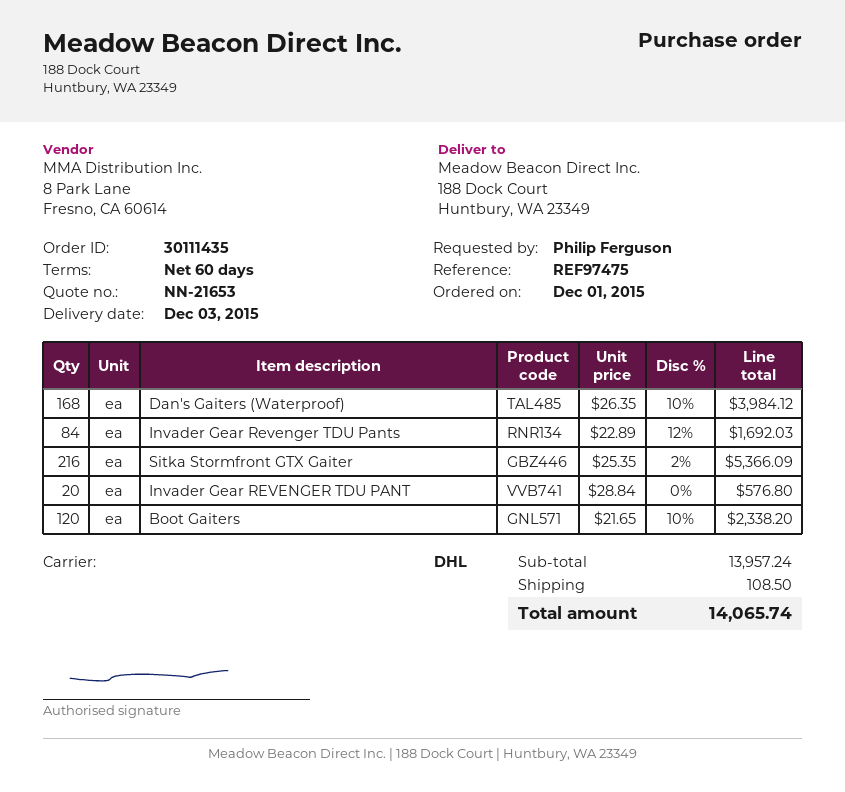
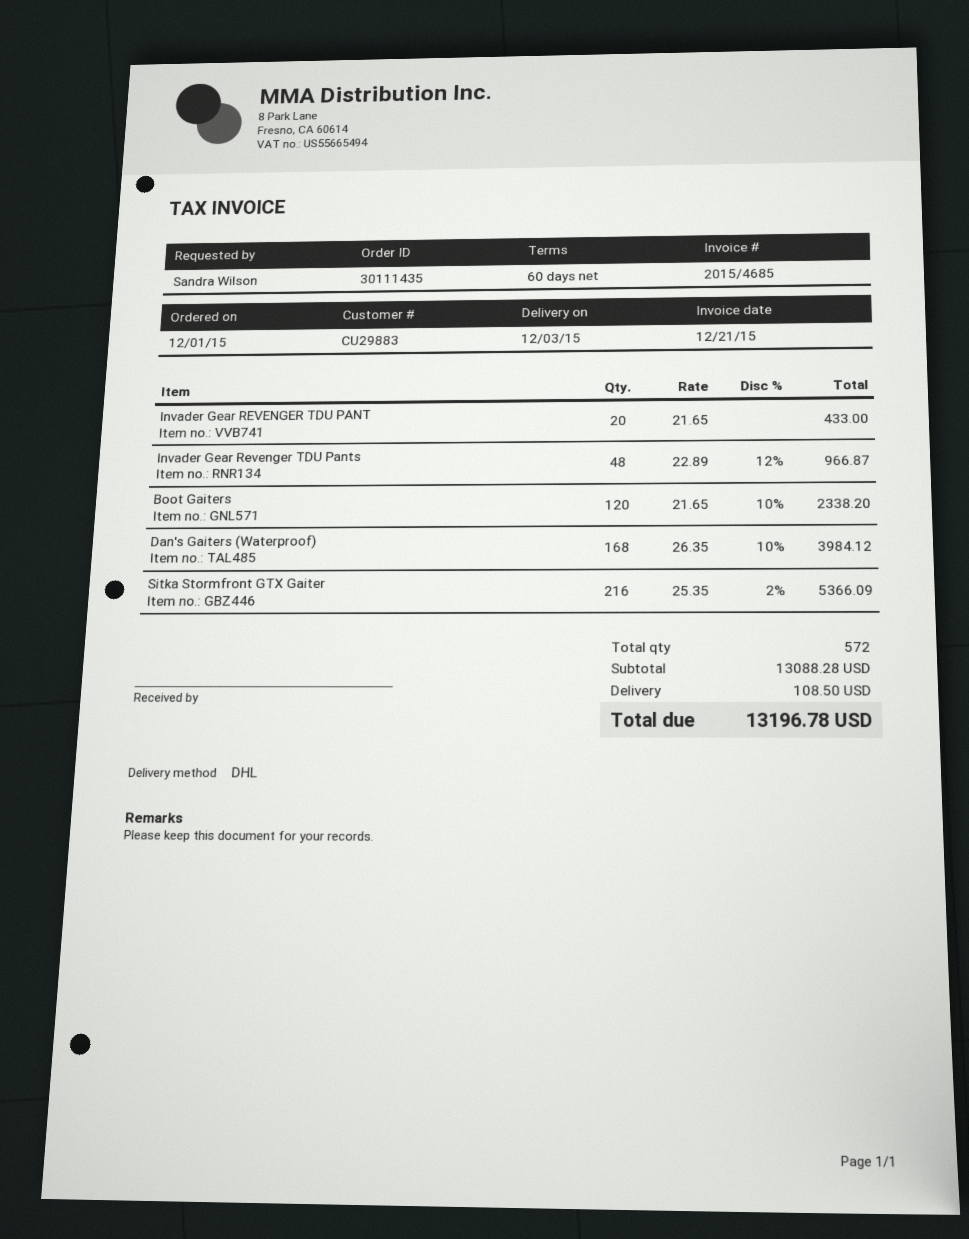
ordered by: Philip Ferguson -> Sandra Wilson
Invader Gear Revenger TDU Pants: 84 x 22.89 - 12% = 1692.03 -> 48 x 22.89 - 12% = 966.87
Invader Gear REVENGER TDU PANT: 20 x 28.84 = 576.80 -> 20 x 21.65 = 433.00
subtotal: 13957.24 -> 13088.28
total: 14065.74 -> 13196.78

